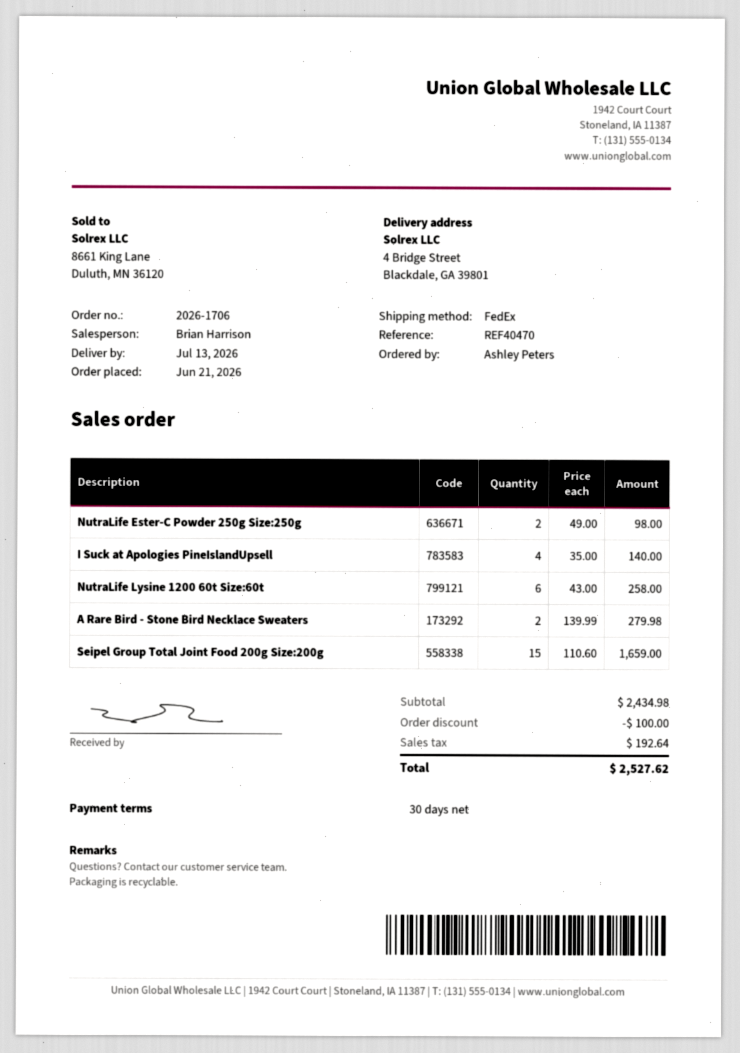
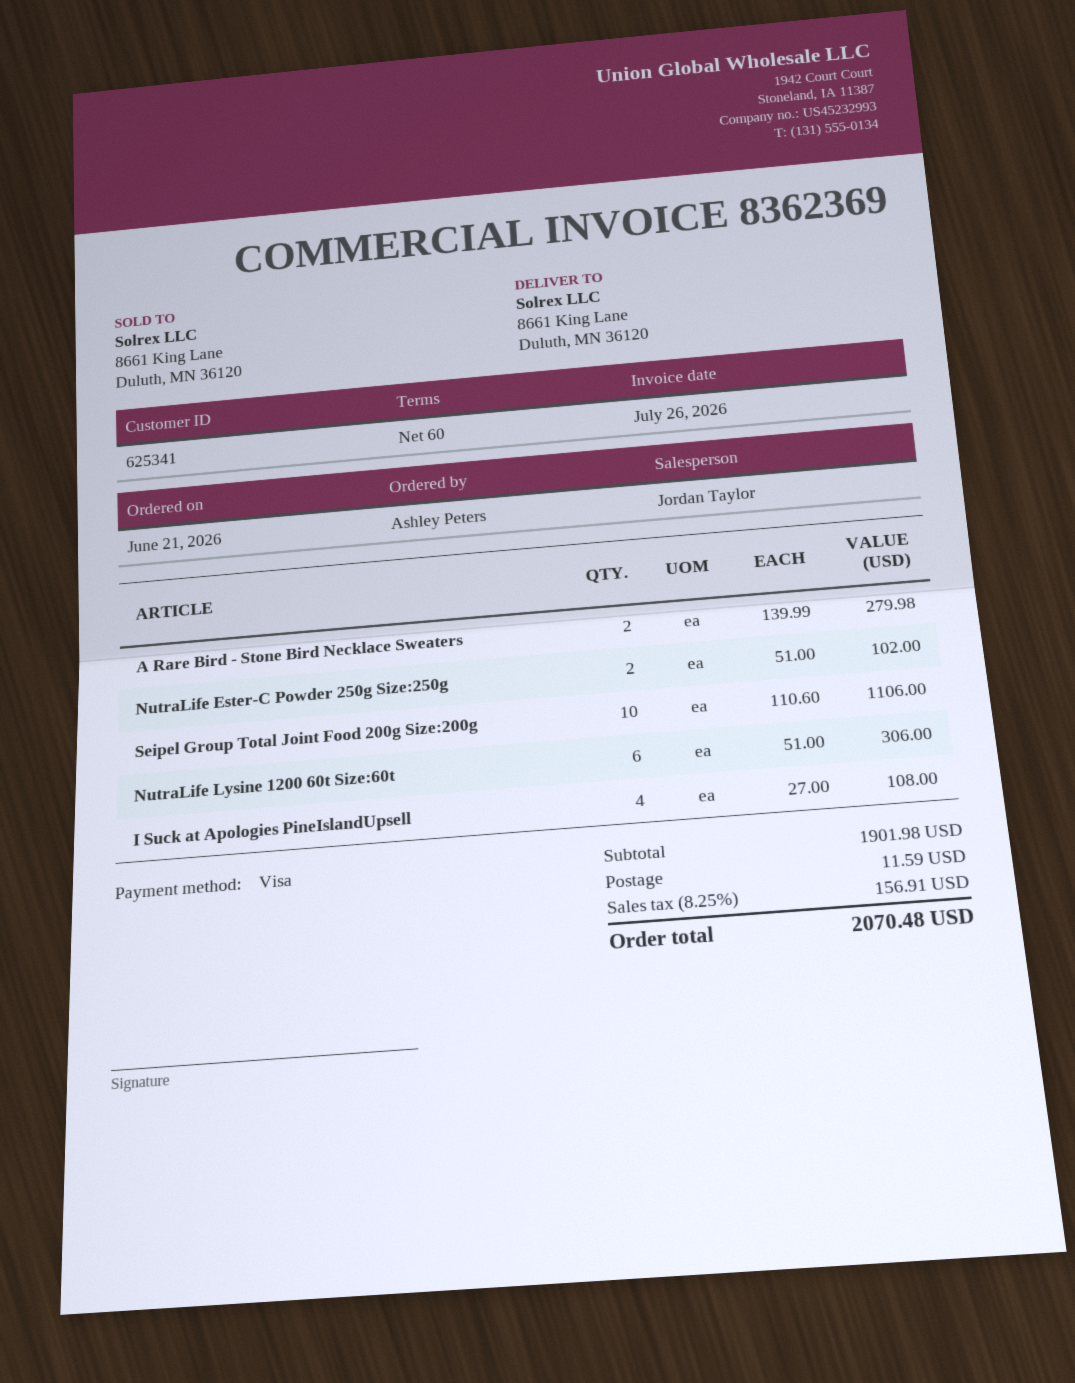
payment terms: 30 days -> 60 days
sales rep: Brian Harrison -> Jordan Taylor
ship to: 4 Bridge Street, Blackdale, GA 39801 -> 8661 King Lane, Duluth, MN 36120
NutraLife Ester-C Powder 250g Size:250g: 2 x 49.00 = 98.00 -> 2 x 51.00 = 102.00
I Suck at Apologies PineIslandUpsell: 4 x 35.00 = 140.00 -> 4 x 27.00 = 108.00
NutraLife Lysine 1200 60t Size:60t: 6 x 43.00 = 258.00 -> 6 x 51.00 = 306.00
Seipel Group Total Joint Food 200g Size:200g: 15 x 110.60 = 1659.00 -> 10 x 110.60 = 1106.00
subtotal: 2434.98 -> 1901.98
discount: 100.00 -> none
shipping: none -> 11.59
tax: 192.64 -> 156.91
total: 2527.62 -> 2070.48

